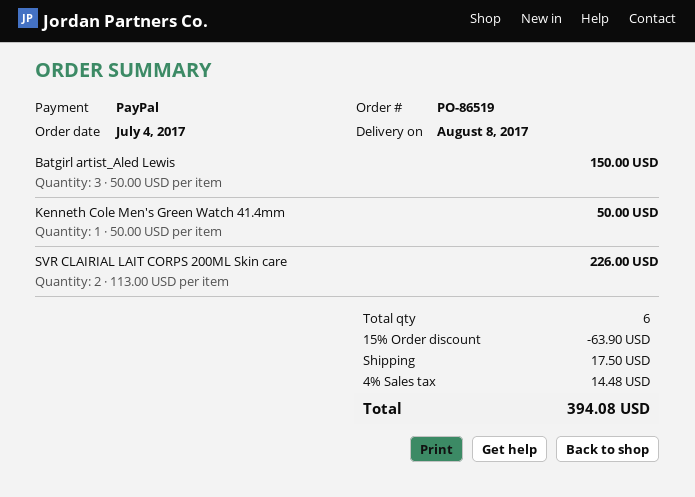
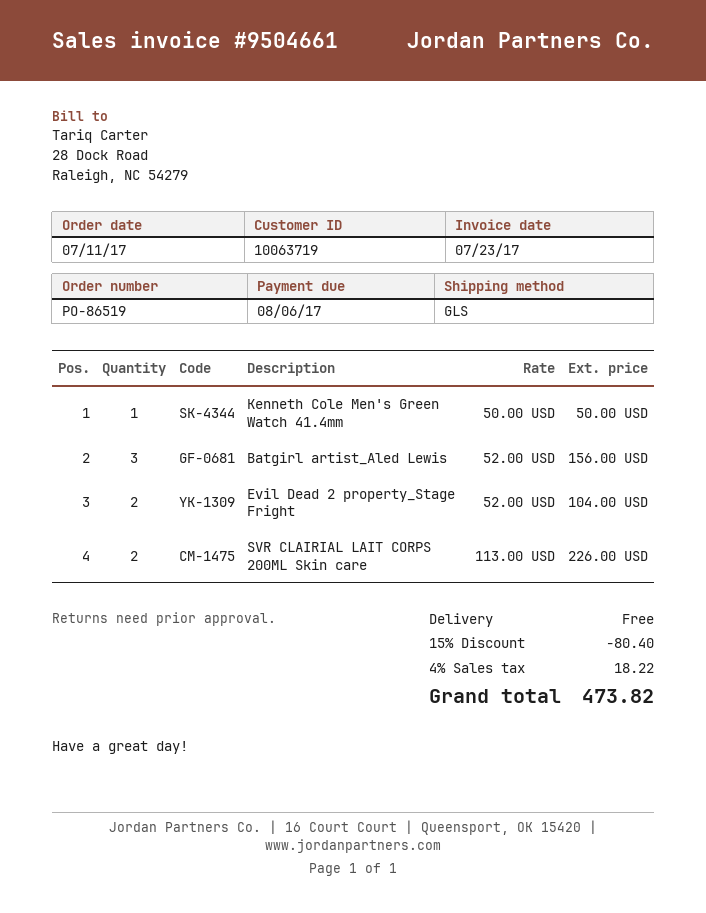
order date: 2017-07-04 -> 2017-07-11
Batgirl artist_Aled Lewis: 3 x 50.00 = 150.00 -> 3 x 52.00 = 156.00
Evil Dead 2 property_Stage Fright: none -> 2 x 52.00 = 104.00
discount: 15% = 63.90 -> 15% = 80.40
shipping: 17.50 -> 0.00
tax: 4% = 14.48 -> 4% = 18.22
total: 394.08 -> 473.82

